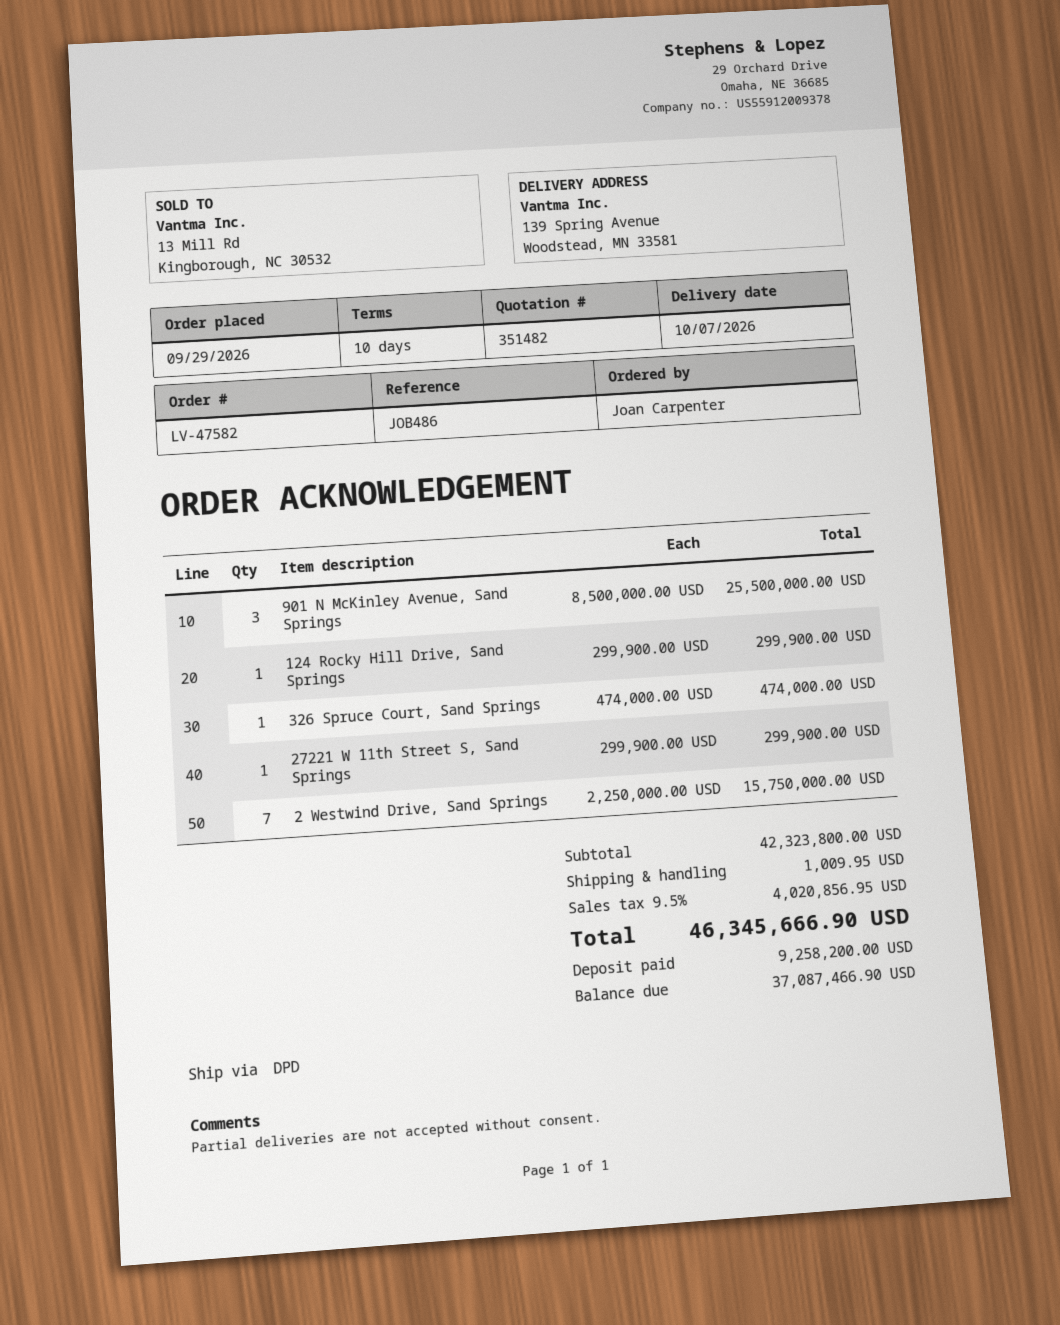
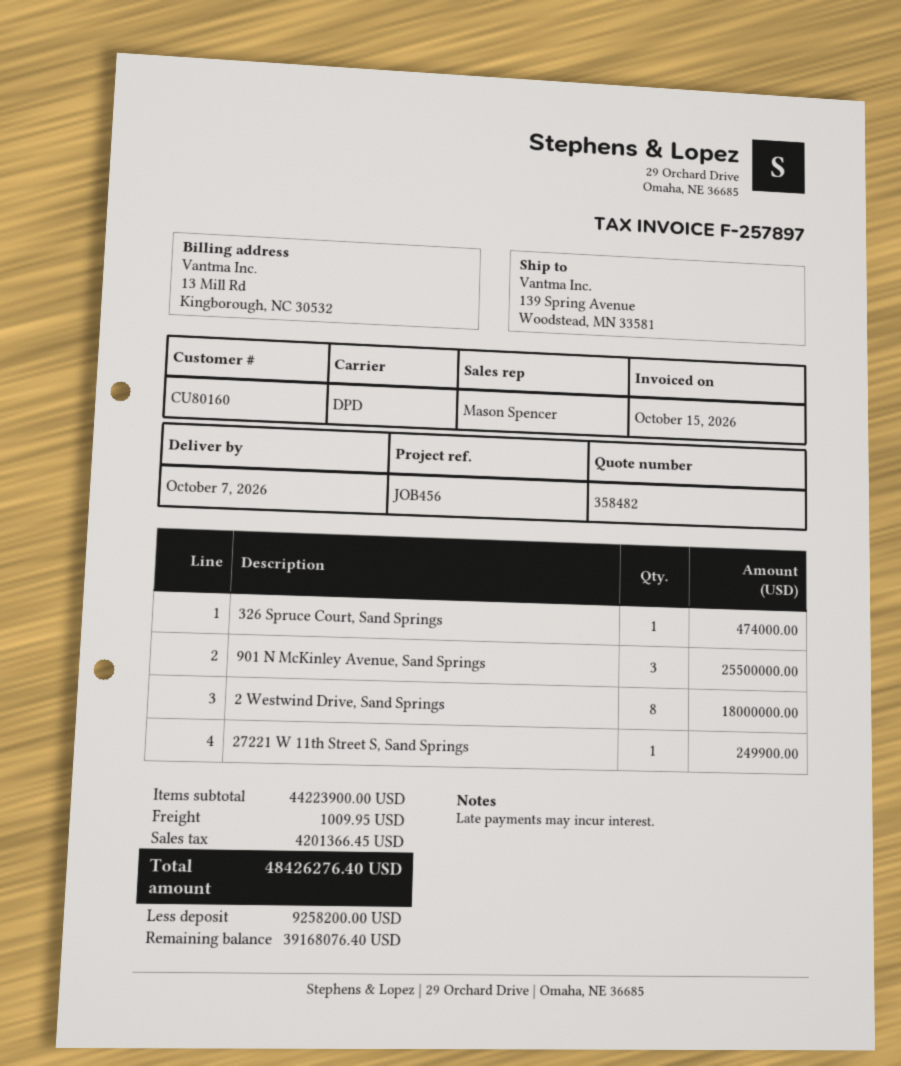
quote number: 351482 -> 358482
reference: JOB486 -> JOB456
124 Rocky Hill Drive, Sand Springs: 1 for 299900.00 -> none
27221 W 11th Street S, Sand Springs: 1 for 299900.00 -> 1 for 249900.00
2 Westwind Drive, Sand Springs: 7 for 15750000.00 -> 8 for 18000000.00
subtotal: 42323800.00 -> 44223900.00
tax: 4020856.95 -> 4201366.45
total: 46345666.90 -> 48426276.40
balance: 37087466.90 -> 39168076.40

